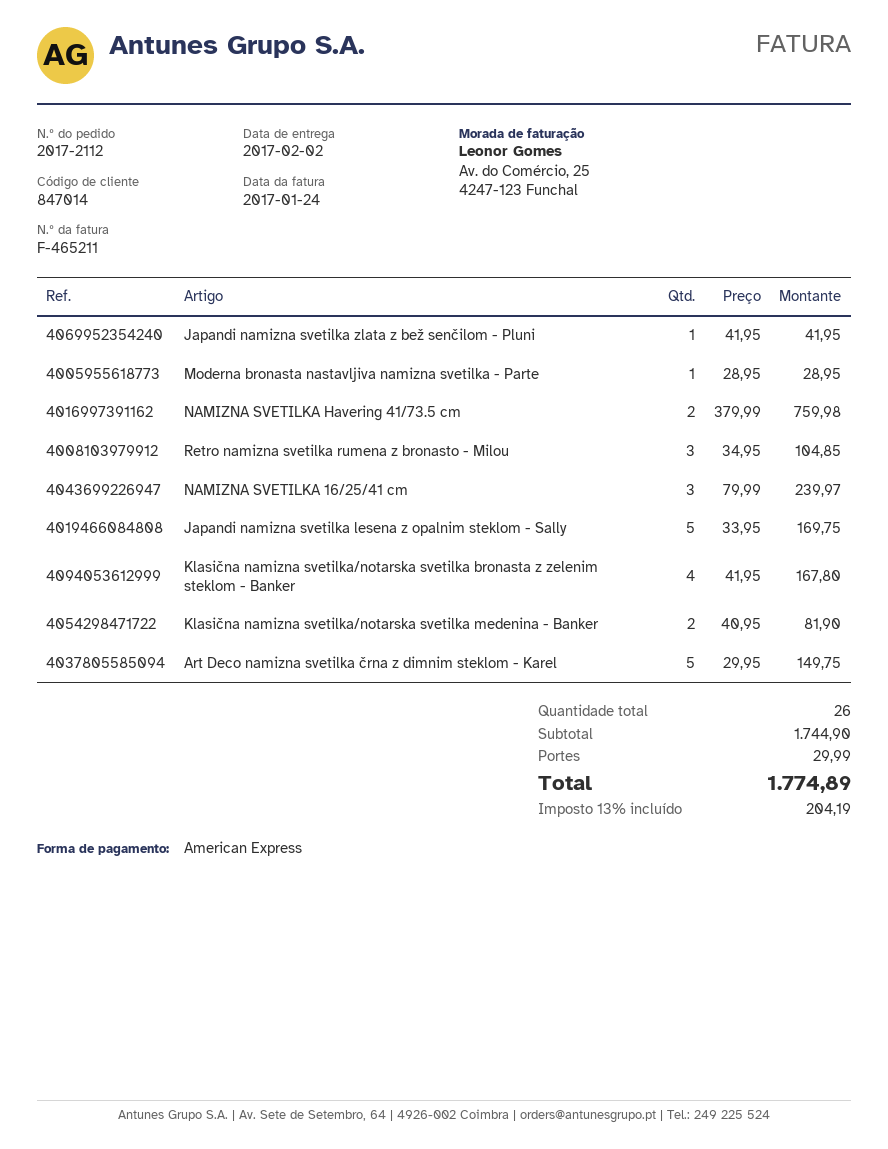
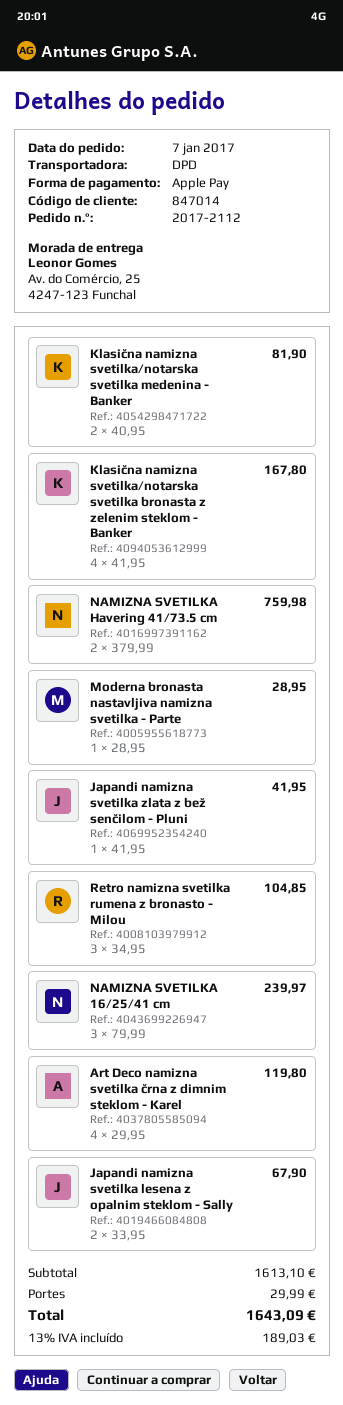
payment method: American Express -> Apple Pay
Japandi namizna svetilka lesena z opalnim steklom - Sally: 5 x 33.95 = 169.75 -> 2 x 33.95 = 67.90
Art Deco namizna svetilka črna z dimnim steklom - Karel: 5 x 29.95 = 149.75 -> 4 x 29.95 = 119.80
subtotal: 1744.90 -> 1613.10
tax: 13% = 204.19 -> 13% = 189.03
total: 1774.89 -> 1643.09

